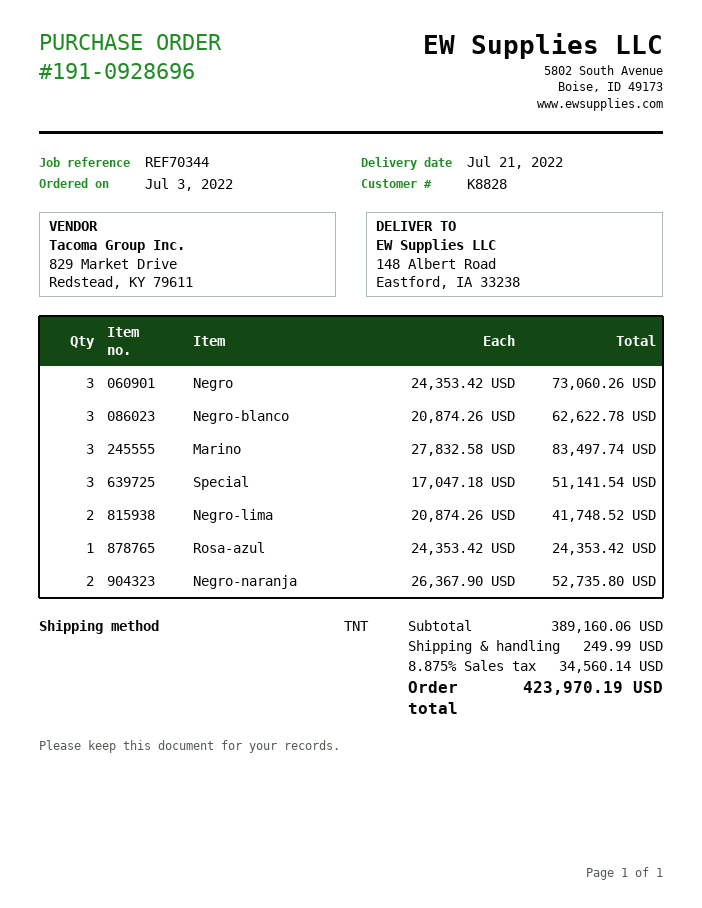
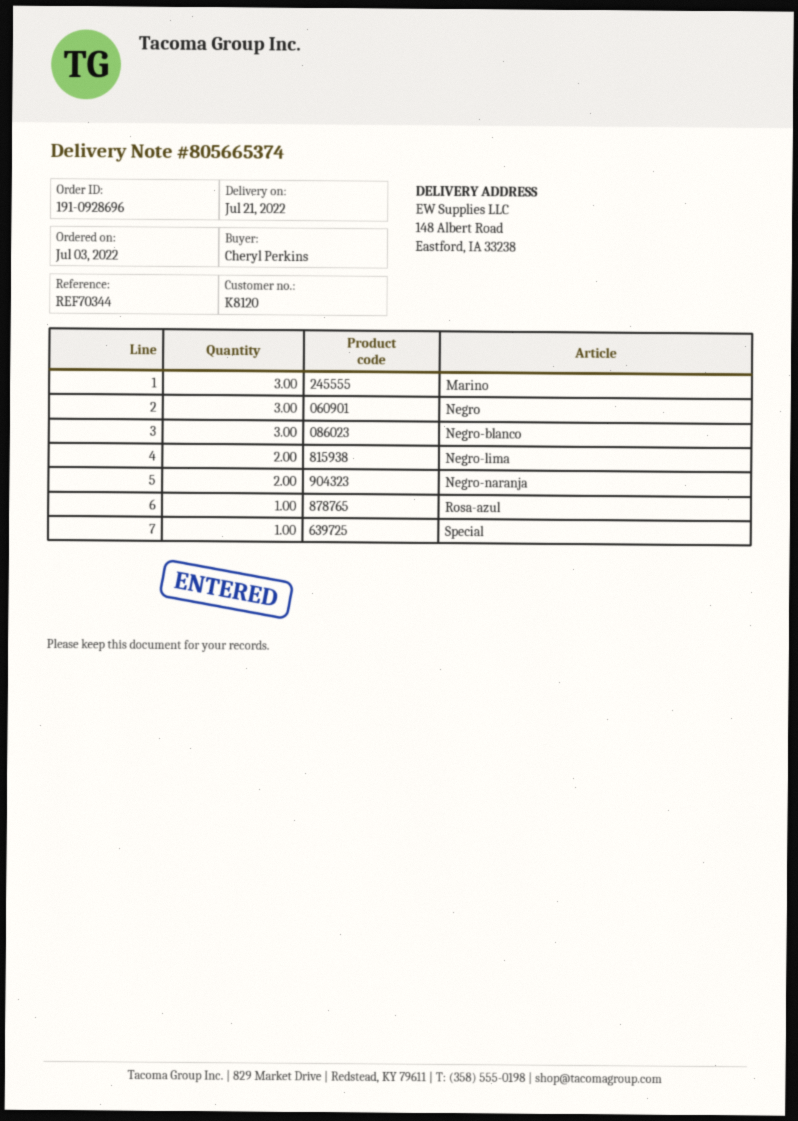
customer number: K8828 -> K8120
Special: 3 -> 1

